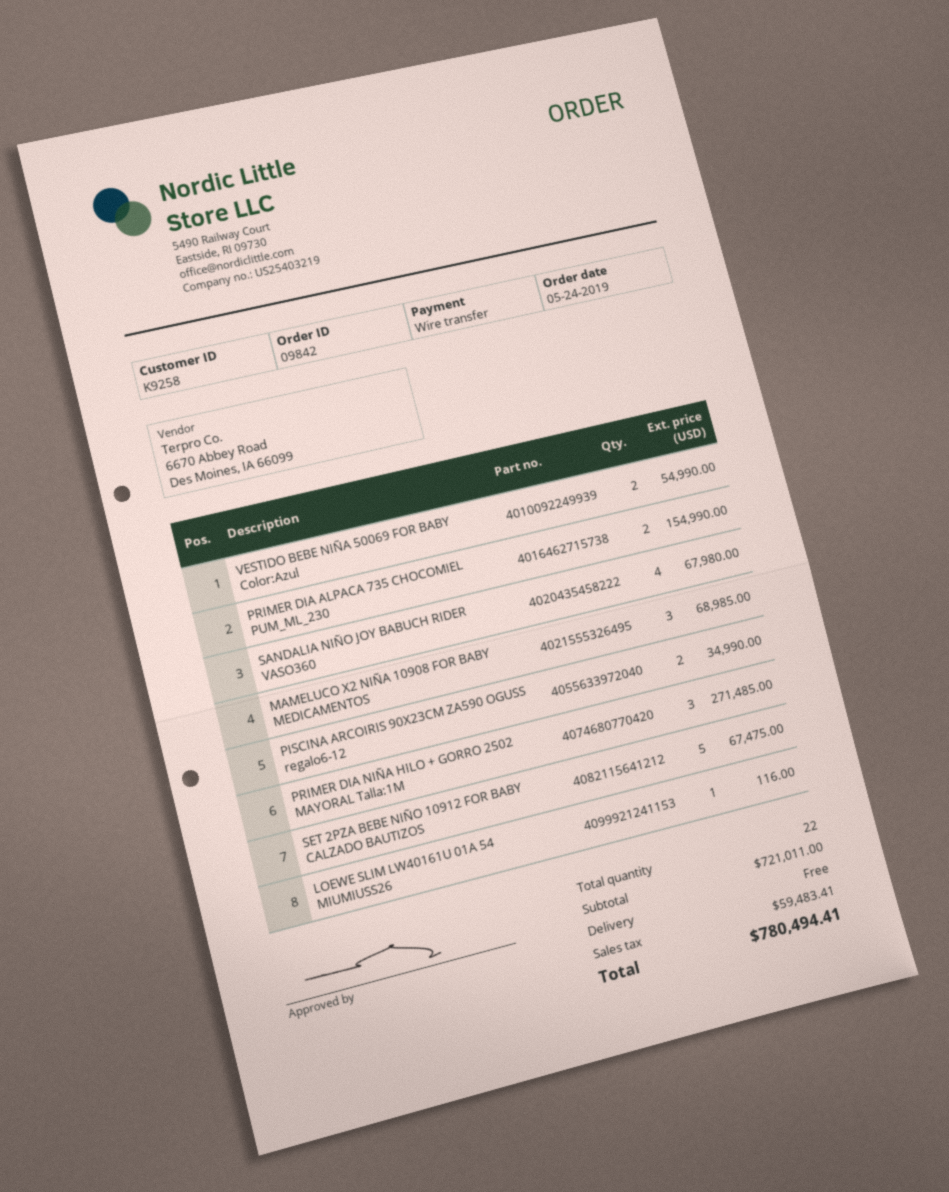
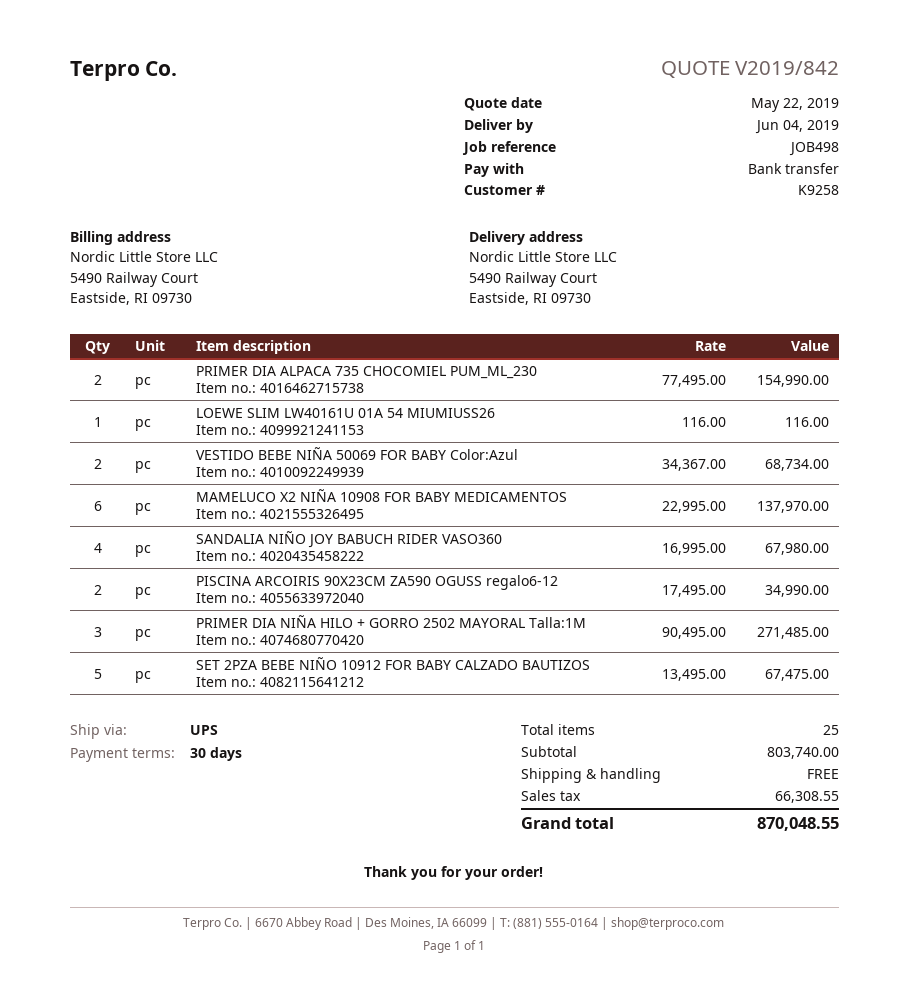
VESTIDO BEBE NIÑA 50069 FOR BABY Color:Azul: 2 for 54990.00 -> 2 for 68734.00
MAMELUCO X2 NIÑA 10908 FOR BABY MEDICAMENTOS: 3 for 68985.00 -> 6 for 137970.00
total quantity: 22 -> 25
subtotal: 721011.00 -> 803740.00
tax: 59483.41 -> 66308.55
total: 780494.41 -> 870048.55

